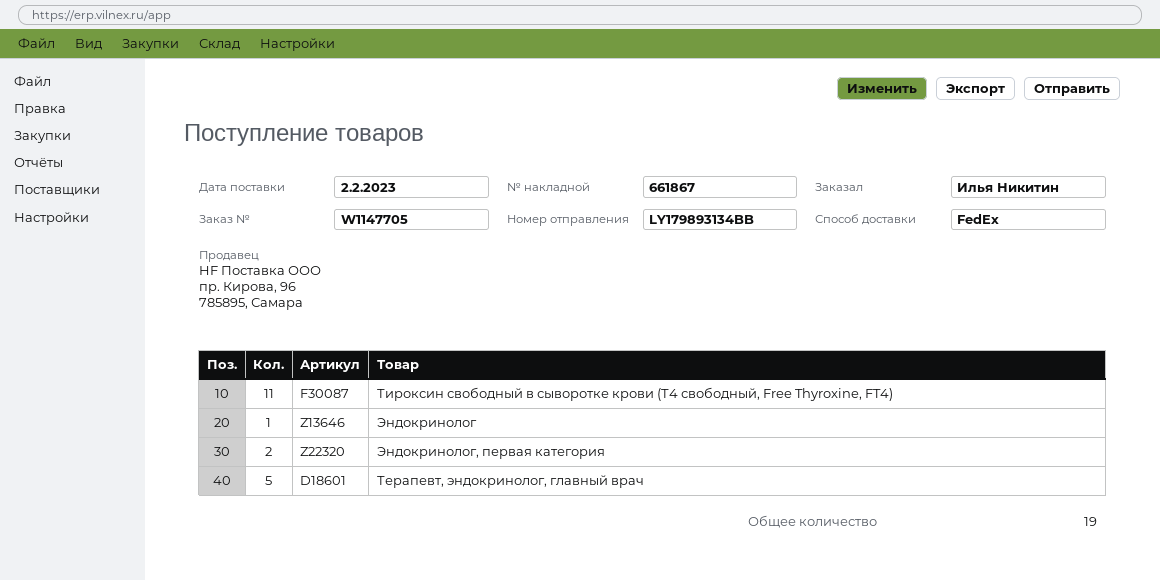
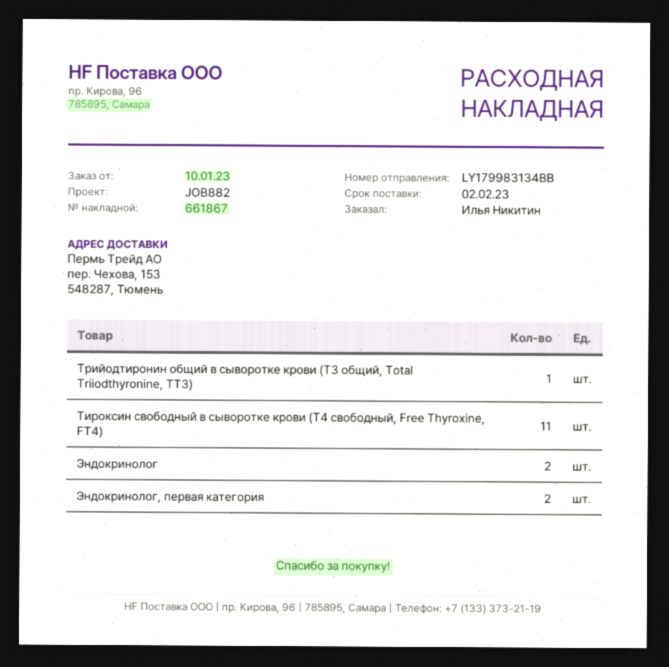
tracking number: LY179893134BB -> LY179983134BB
Эндокринолог: 1 -> 2
Терапевт, эндокринолог, главный врач: 5 -> none
Трийодтиронин общий в сыворотке крови (Т3 общий, Total Triiodthyronine, TT3): none -> 1

